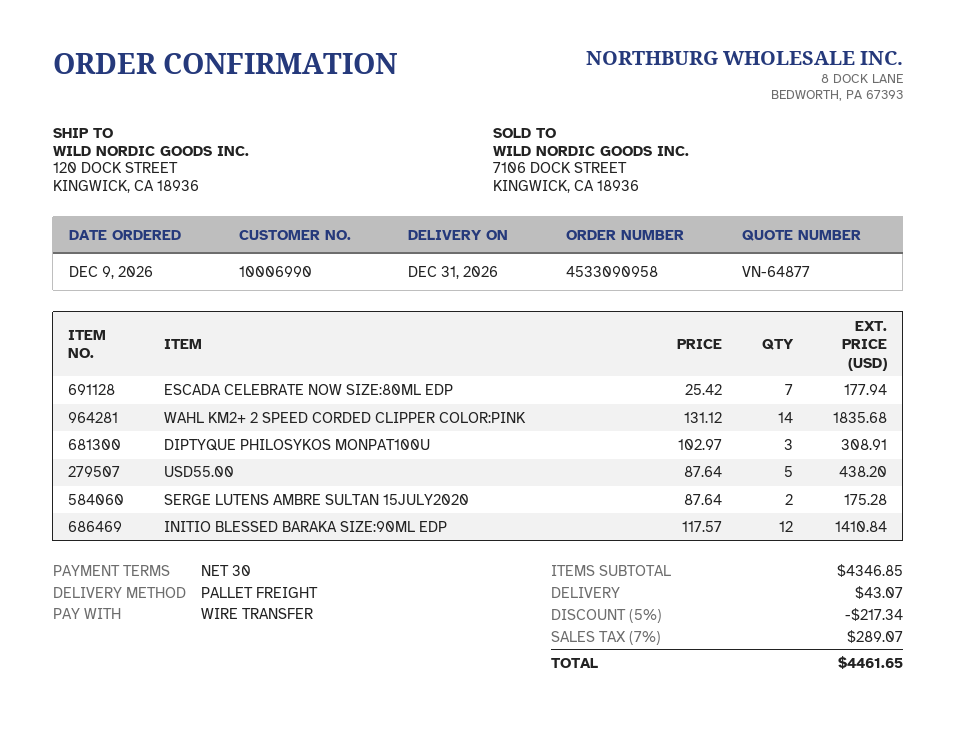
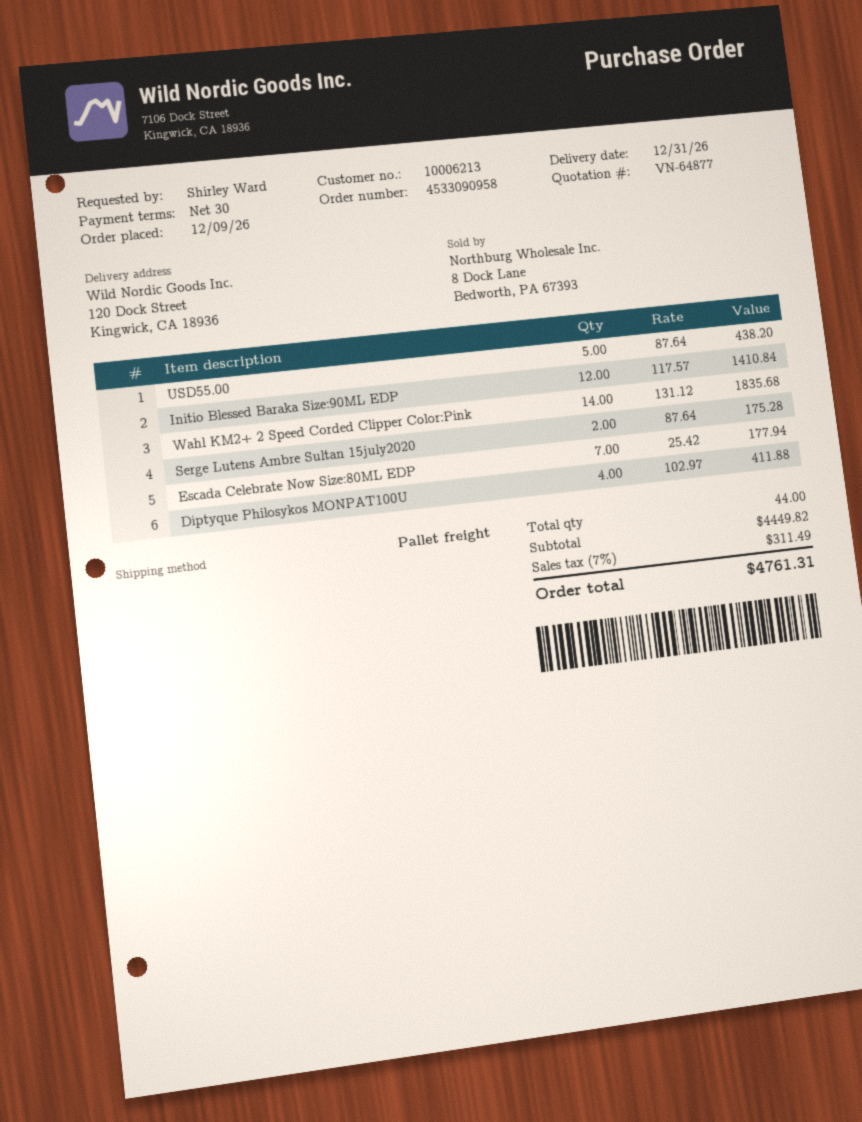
customer number: 10006990 -> 10006213
DIPTYQUE PHILOSYKOS MONPAT100U: 3 x 102.97 = 308.91 -> 4 x 102.97 = 411.88
subtotal: 4346.85 -> 4449.82
discount: 5% = 217.34 -> none
shipping: 43.07 -> none
tax: 7% = 289.07 -> 7% = 311.49
total: 4461.65 -> 4761.31

